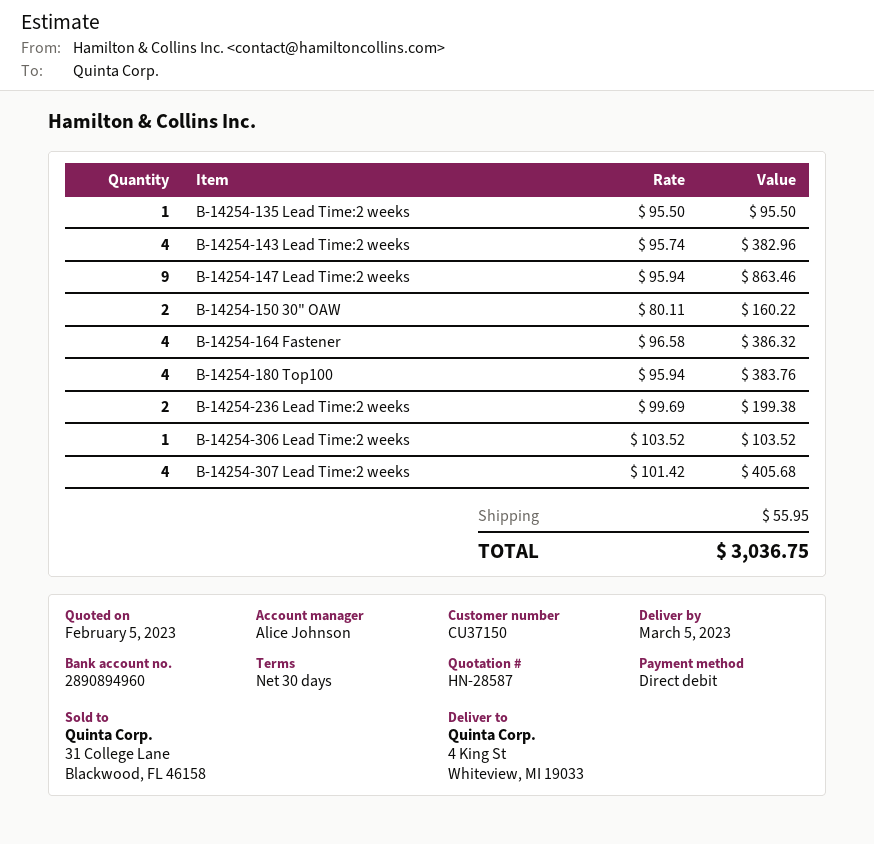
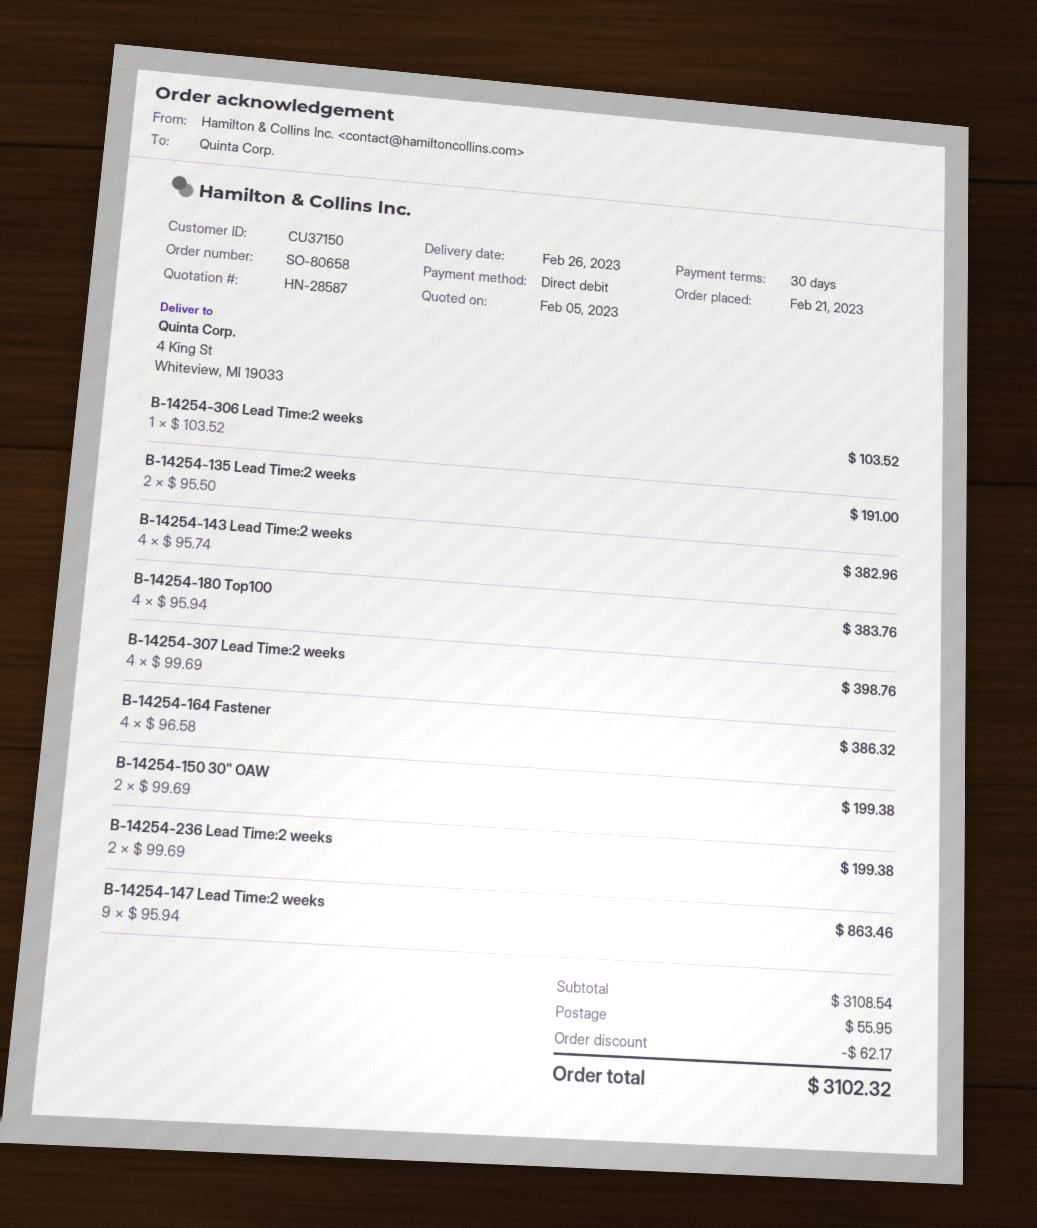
delivery date: 2023-03-05 -> 2023-02-26
B-14254-135 Lead Time:2 weeks: 1 x 95.50 = 95.50 -> 2 x 95.50 = 191.00
B-14254-150 30" OAW: 2 x 80.11 = 160.22 -> 2 x 99.69 = 199.38
B-14254-307 Lead Time:2 weeks: 4 x 101.42 = 405.68 -> 4 x 99.69 = 398.76
discount: none -> 62.17
total: 3036.75 -> 3102.32

